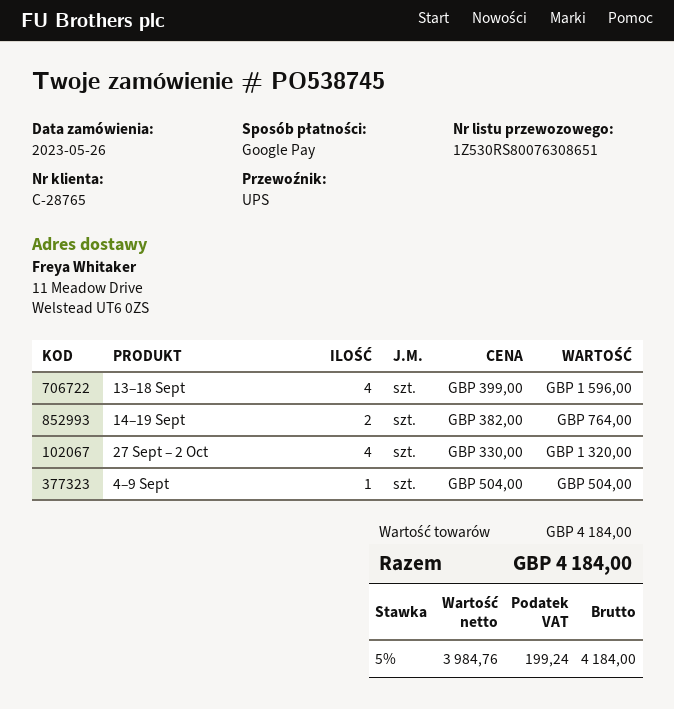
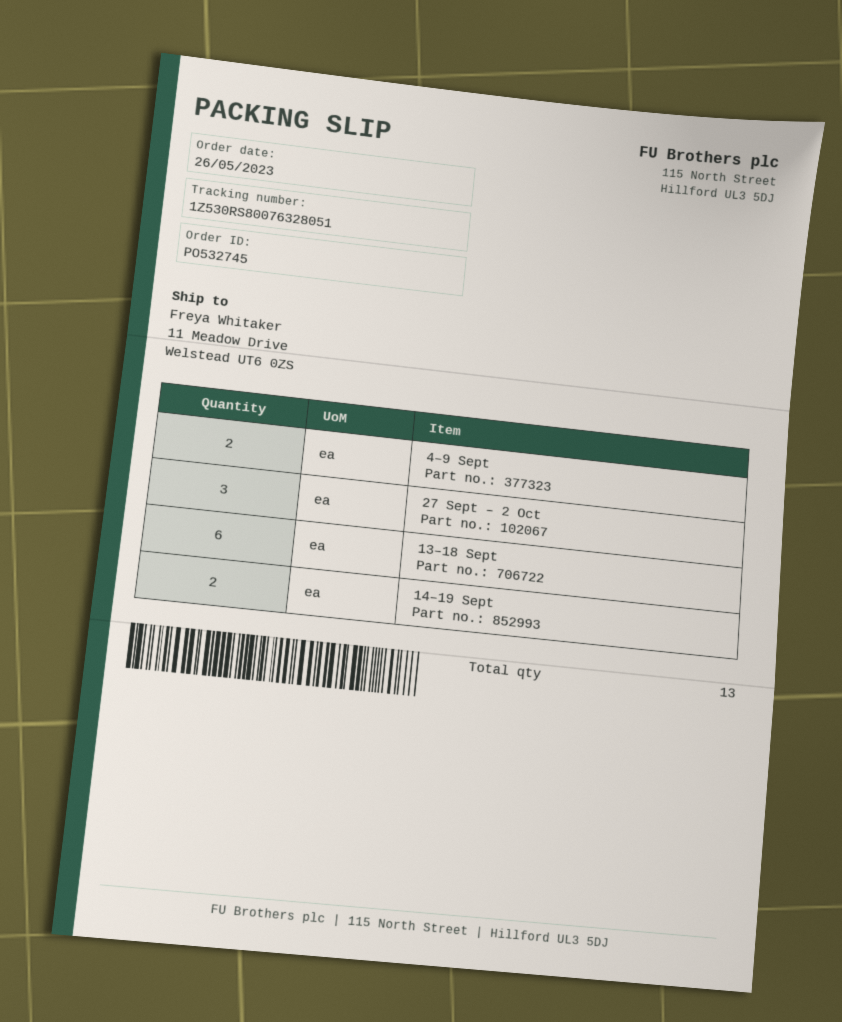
order number: PO538745 -> PO532745
tracking number: 1Z530RS80076308651 -> 1Z530RS80076328051
13–18 Sept: 4 -> 6
27 Sept – 2 Oct: 4 -> 3
4–9 Sept: 1 -> 2

